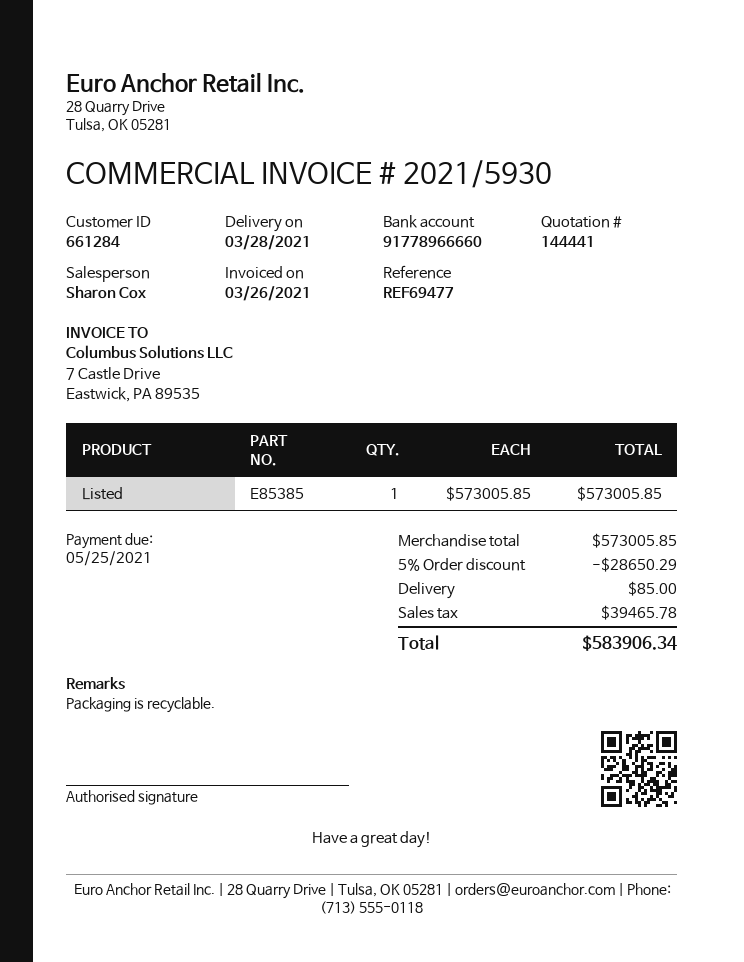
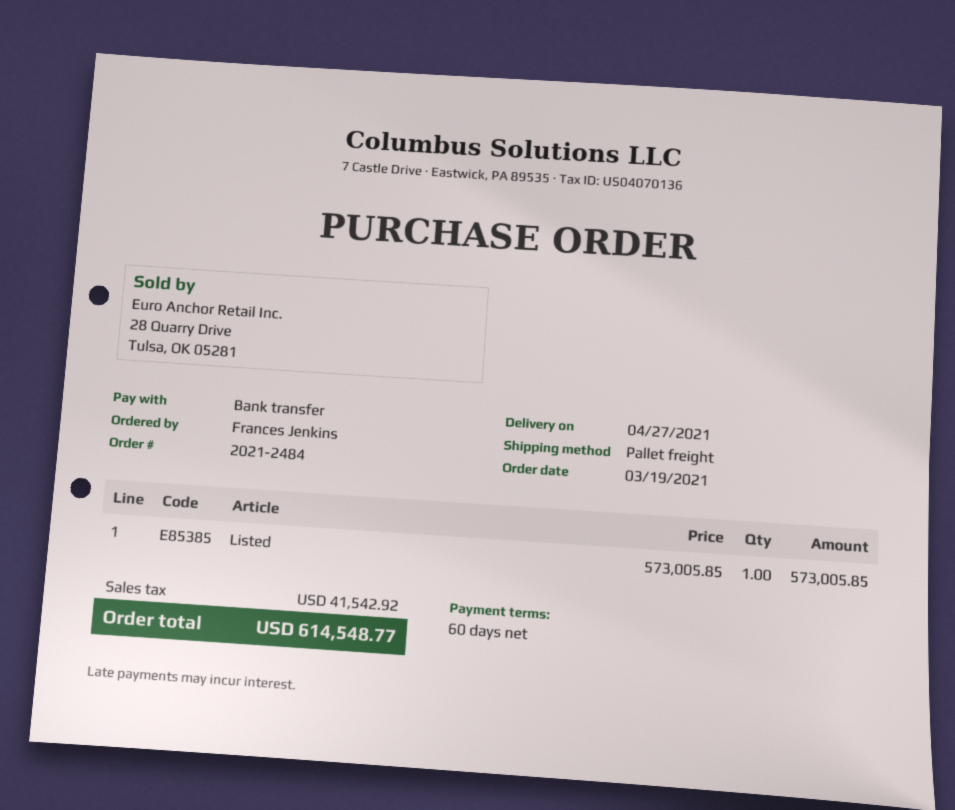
delivery date: 2021-03-28 -> 2021-04-27
discount: 5% = 28650.29 -> none
shipping: 85.00 -> none
tax: 39465.78 -> 41542.92
total: 583906.34 -> 614548.77

